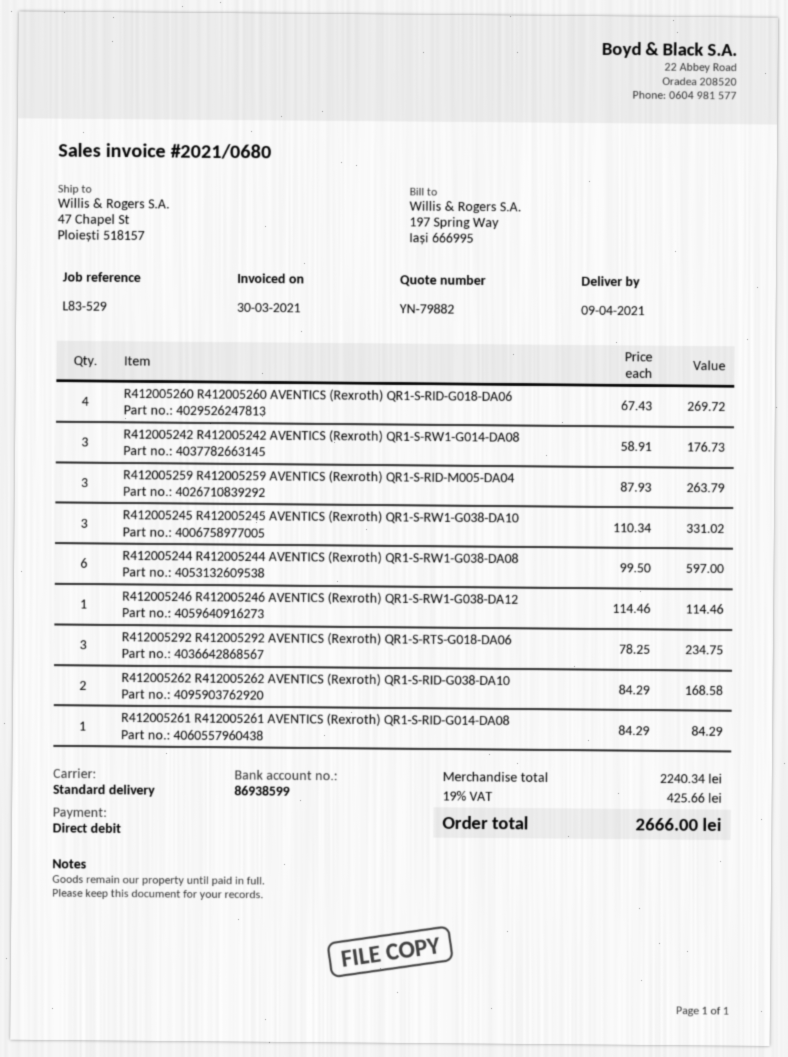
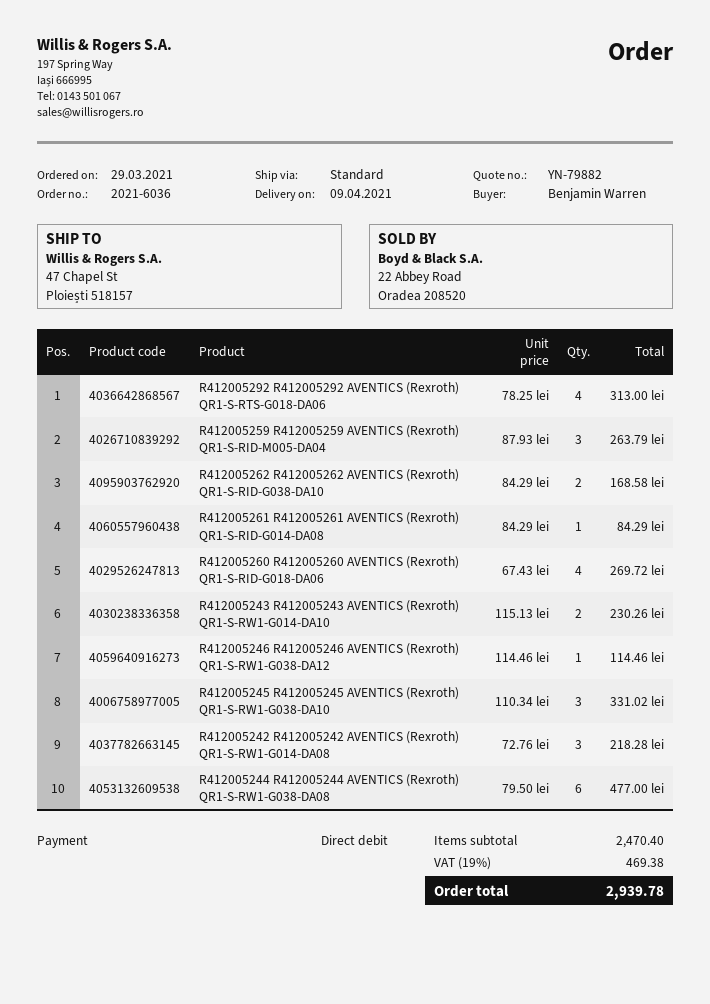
R412005242 R412005242 AVENTICS (Rexroth) QR1-S-RW1-G014-DA08: 3 x 58.91 = 176.73 -> 3 x 72.76 = 218.28
R412005244 R412005244 AVENTICS (Rexroth) QR1-S-RW1-G038-DA08: 6 x 99.50 = 597.00 -> 6 x 79.50 = 477.00
R412005292 R412005292 AVENTICS (Rexroth) QR1-S-RTS-G018-DA06: 3 x 78.25 = 234.75 -> 4 x 78.25 = 313.00
R412005243 R412005243 AVENTICS (Rexroth) QR1-S-RW1-G014-DA10: none -> 2 x 115.13 = 230.26
subtotal: 2240.34 -> 2470.40
tax: 19% = 425.66 -> 19% = 469.38
total: 2666.00 -> 2939.78

